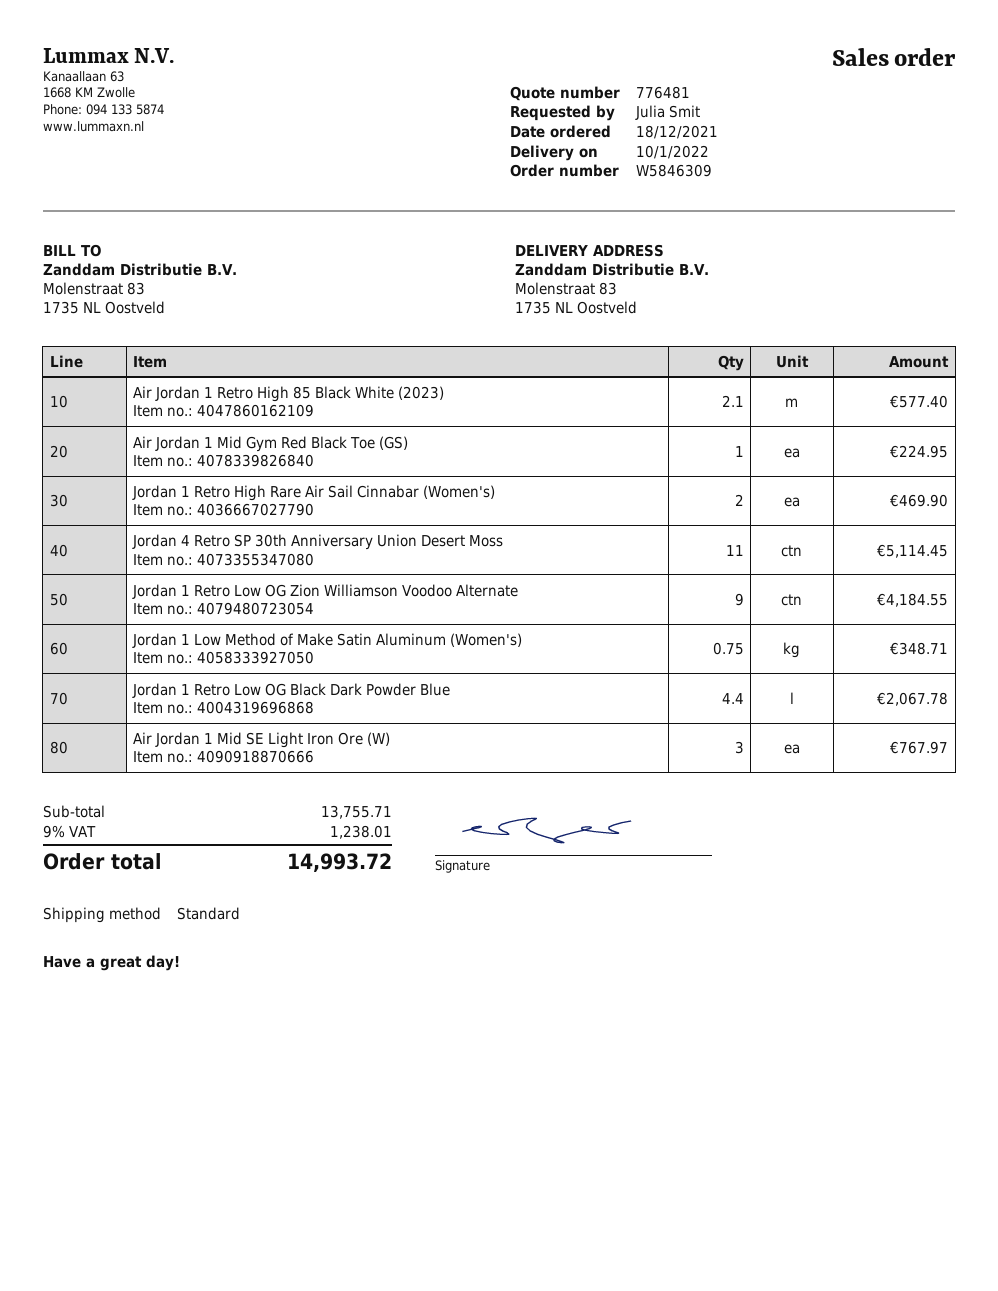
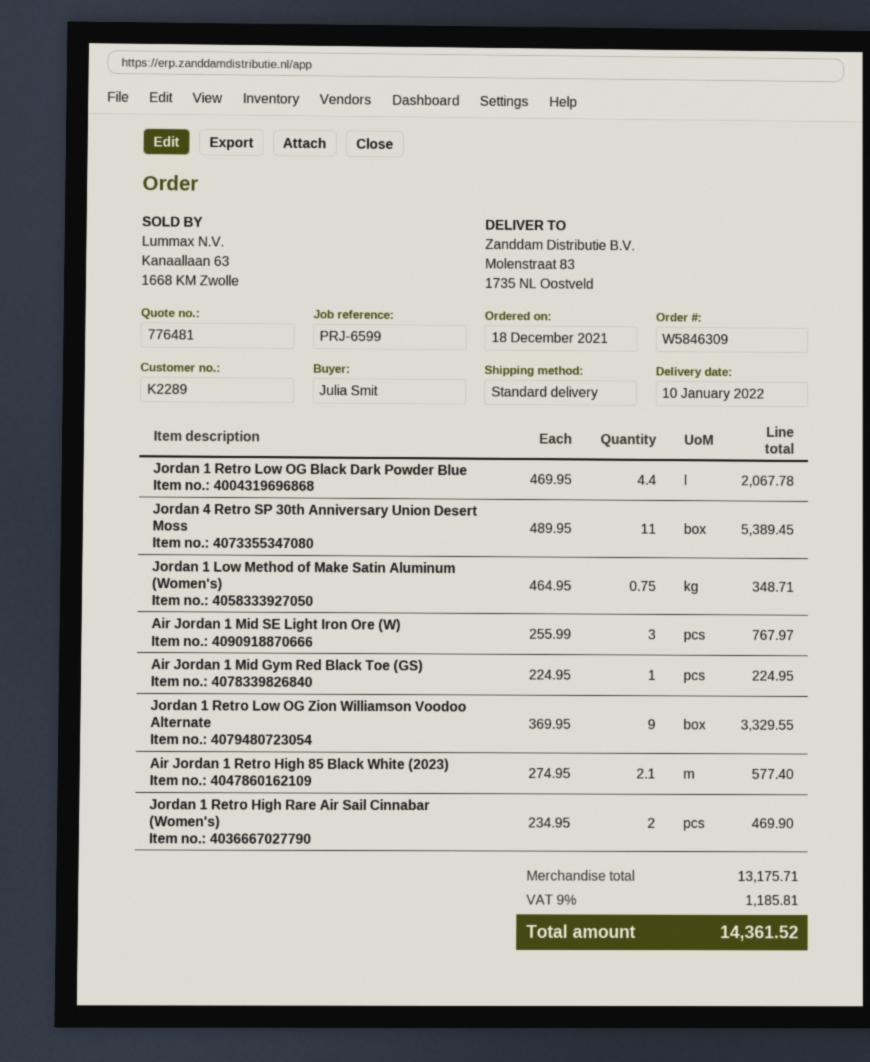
Jordan 4 Retro SP 30th Anniversary Union Desert Moss: 11 for 5114.45 -> 11 for 5389.45
Jordan 1 Retro Low OG Zion Williamson Voodoo Alternate: 9 for 4184.55 -> 9 for 3329.55
subtotal: 13755.71 -> 13175.71
tax: 9% = 1238.01 -> 9% = 1185.81
total: 14993.72 -> 14361.52

